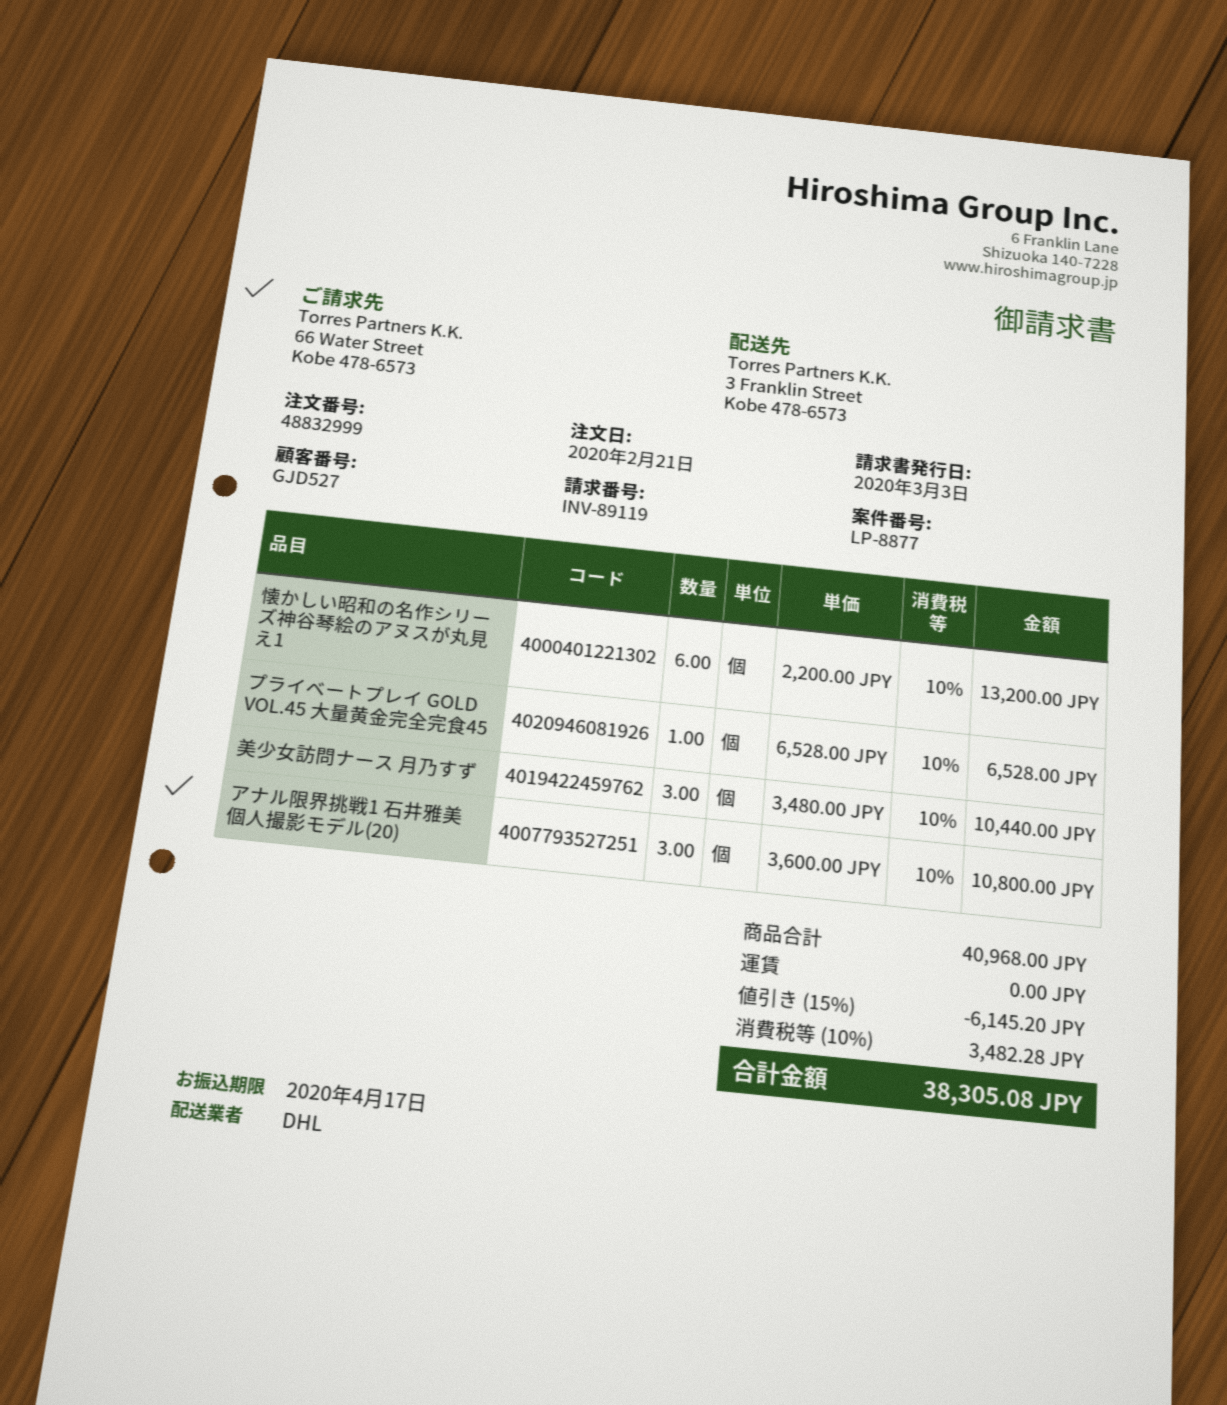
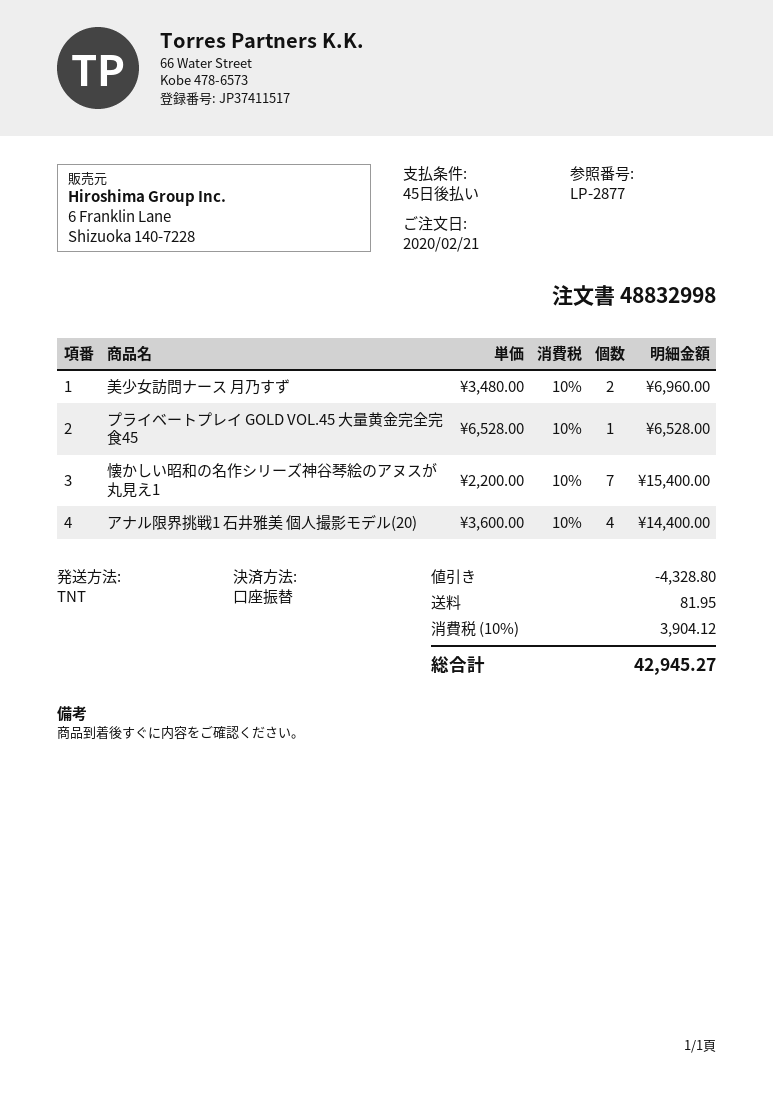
order number: 48832999 -> 48832998
reference: LP-8877 -> LP-2877
shipping method: DHL -> TNT
懐かしい昭和の名作シリーズ神谷琴絵のアヌスが丸見え1: 6 x 2200.00 = 13200.00 -> 7 x 2200.00 = 15400.00
美少女訪問ナース 月乃すず: 3 x 3480.00 = 10440.00 -> 2 x 3480.00 = 6960.00
アナル限界挑戦1 石井雅美 個人撮影モデル(20): 3 x 3600.00 = 10800.00 -> 4 x 3600.00 = 14400.00
discount: 6145.20 -> 4328.80
shipping: 0.00 -> 81.95
tax: 10% = 3482.28 -> 10% = 3904.12
total: 38305.08 -> 42945.27

